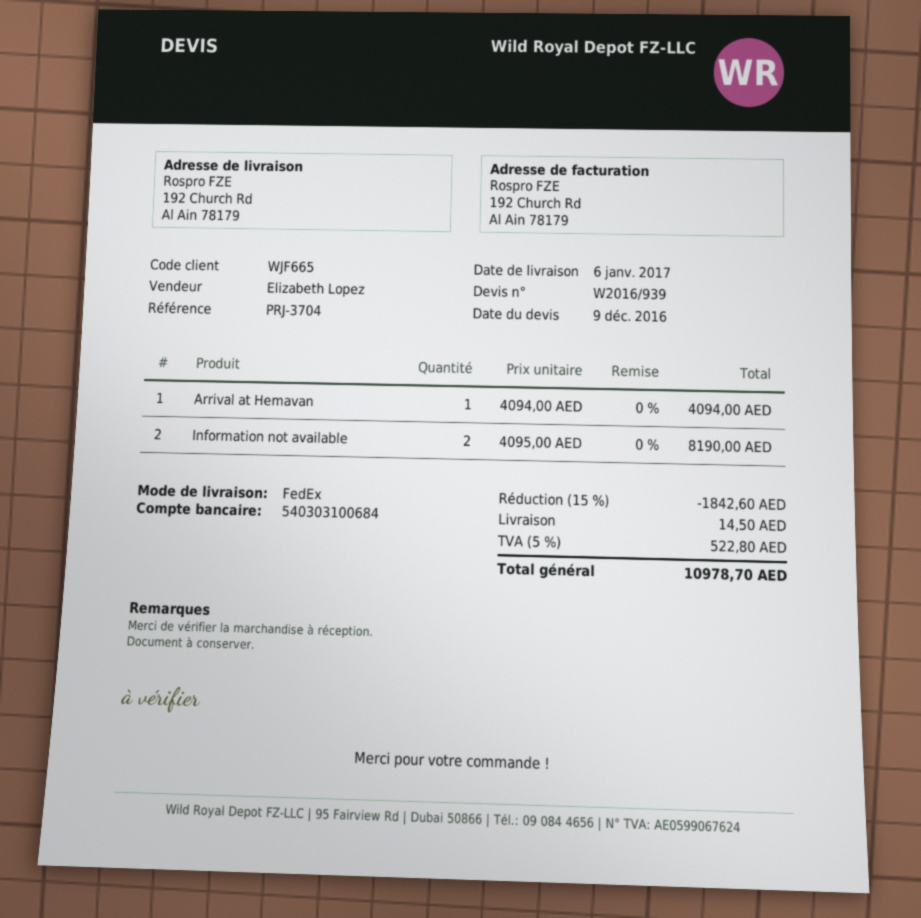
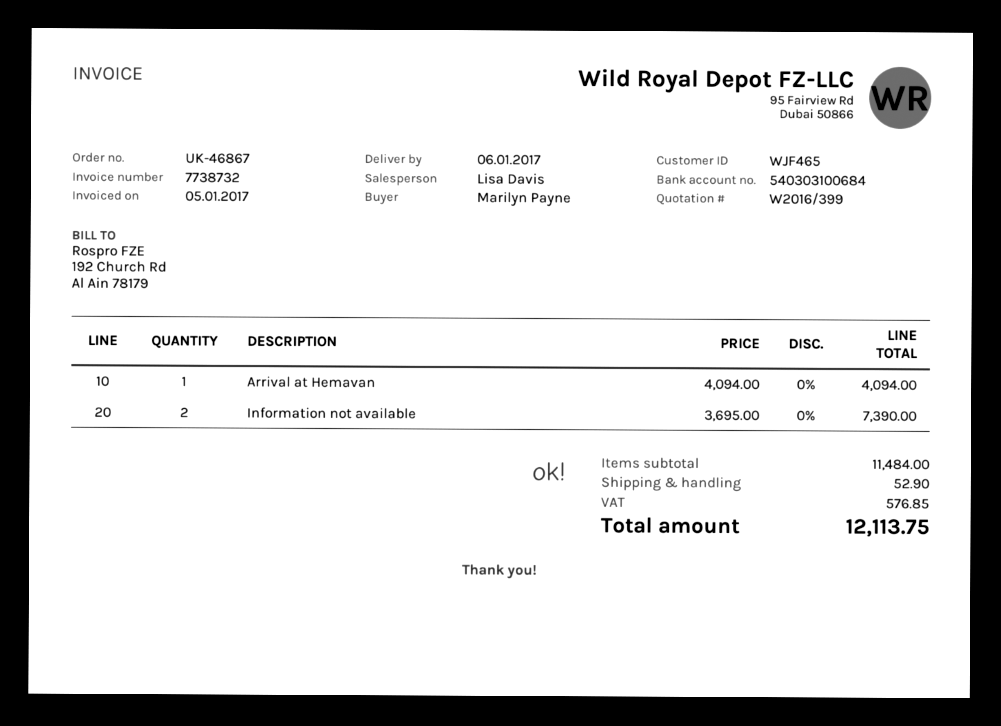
quote number: W2016/939 -> W2016/399
customer number: WJF665 -> WJF465
sales rep: Elizabeth Lopez -> Lisa Davis
Information not available: 2 x 4095.00 = 8190.00 -> 2 x 3695.00 = 7390.00
discount: 15% = 1842.60 -> none
shipping: 14.50 -> 52.90
tax: 522.80 -> 576.85
total: 10978.70 -> 12113.75

